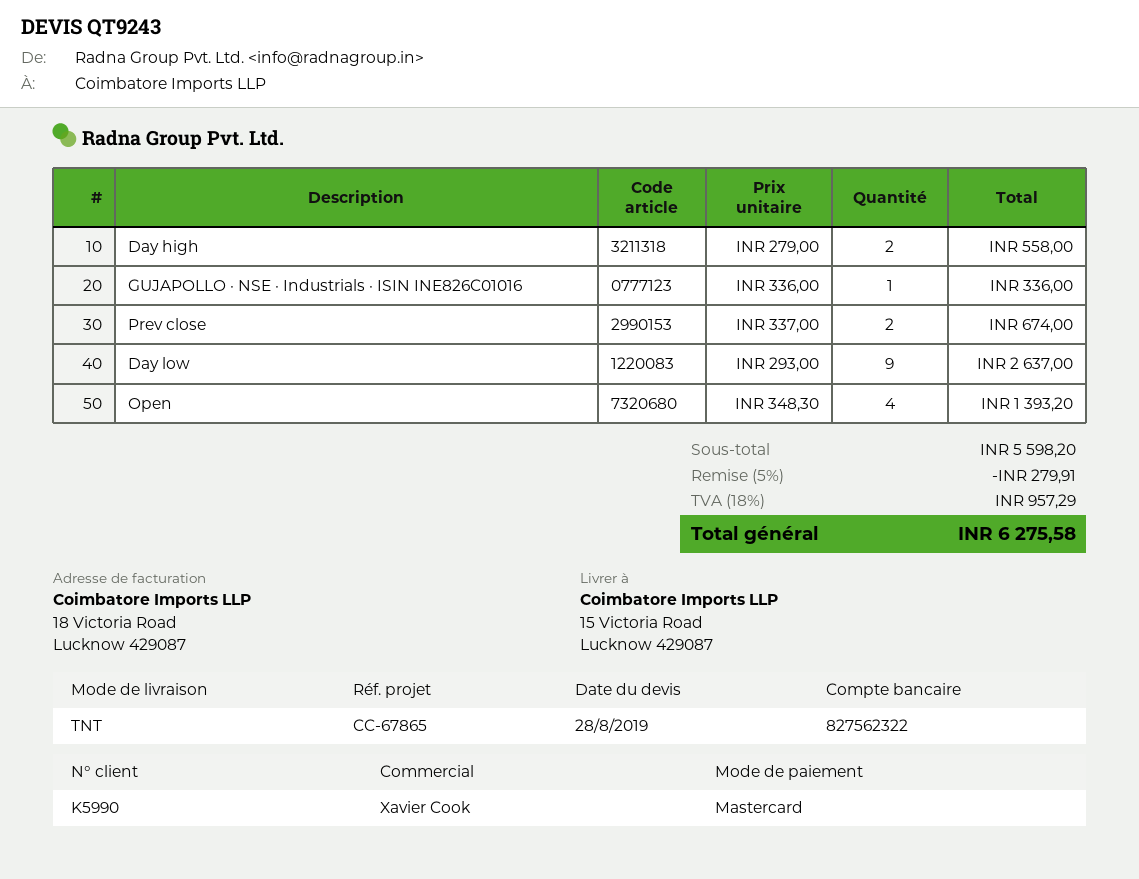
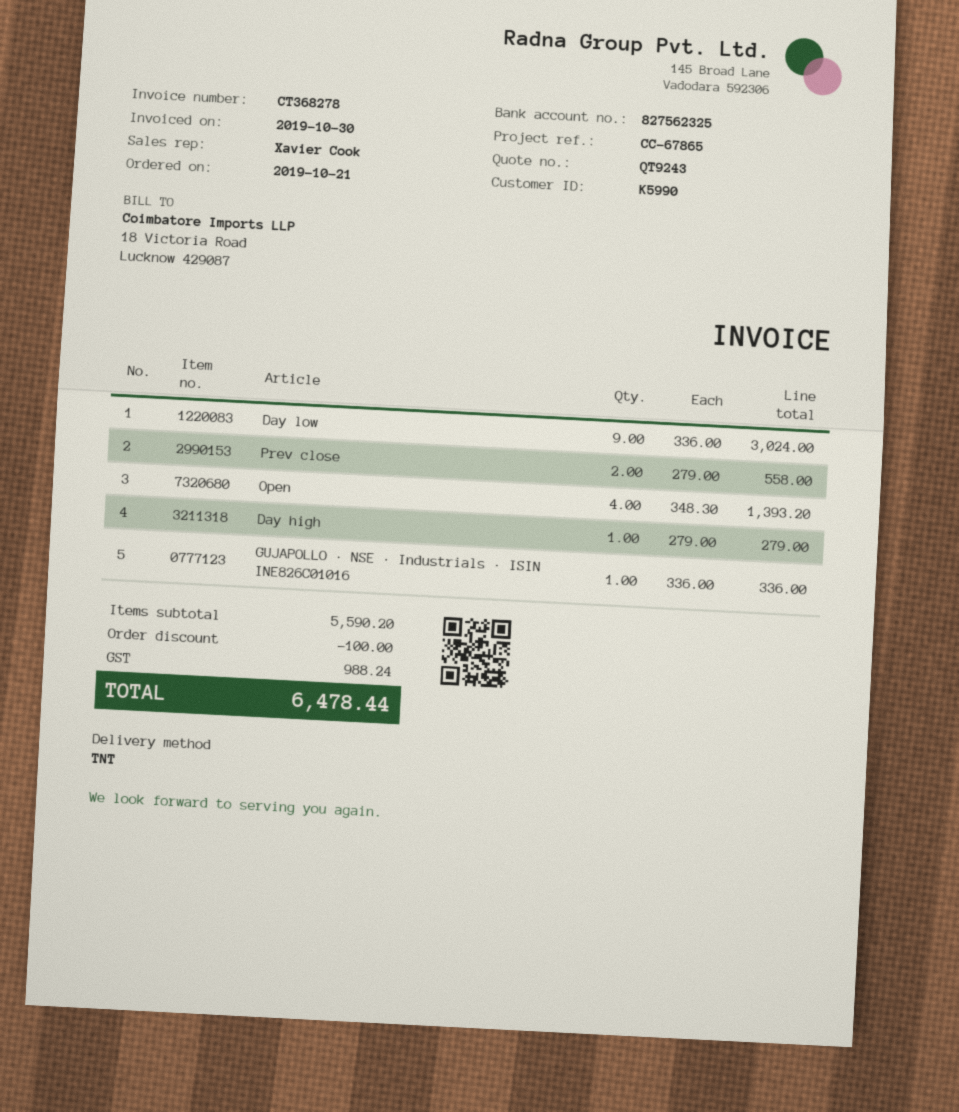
bank account: 827562322 -> 827562325
Day high: 2 x 279.00 = 558.00 -> 1 x 279.00 = 279.00
Prev close: 2 x 337.00 = 674.00 -> 2 x 279.00 = 558.00
Day low: 9 x 293.00 = 2637.00 -> 9 x 336.00 = 3024.00
subtotal: 5598.20 -> 5590.20
discount: 279.91 -> 100.00
tax: 957.29 -> 988.24
total: 6275.58 -> 6478.44

